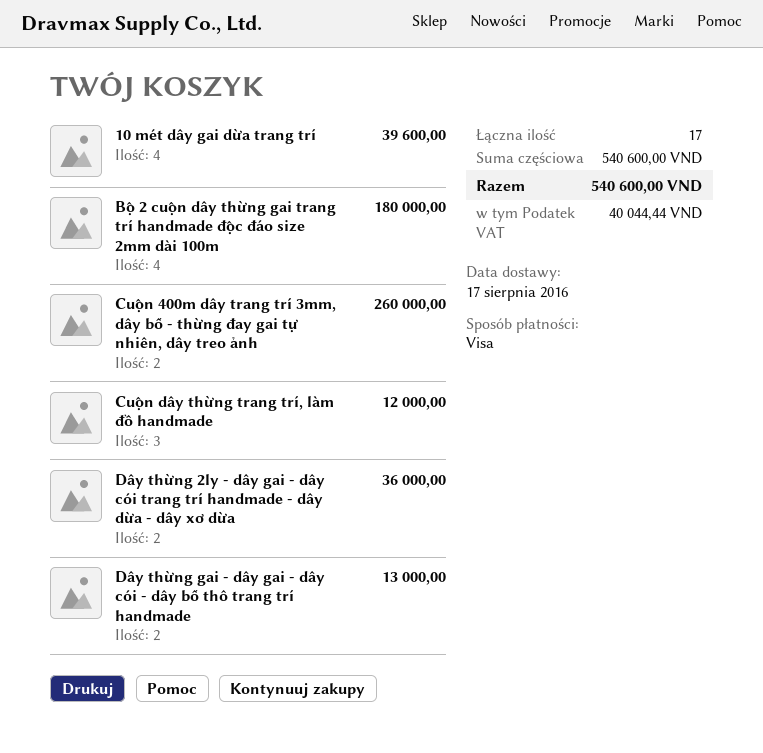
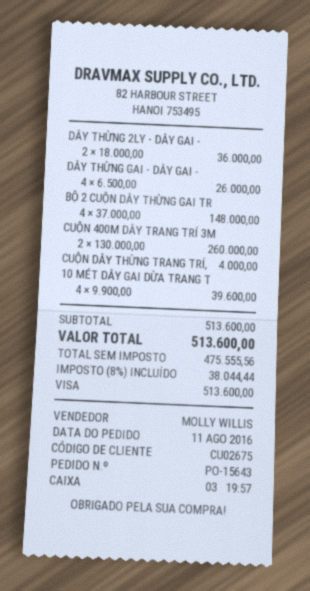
Bộ 2 cuộn dây thừng gai trang trí handmade độc đáo size 2mm dài 100m: 4 for 180000.00 -> 4 for 148000.00
Cuộn dây thừng trang trí, làm đồ handmade: 3 for 12000.00 -> 1 for 4000.00
Dây thừng gai - dây gai - dây cói - dây bố thô trang trí handmade: 2 for 13000.00 -> 4 for 26000.00
subtotal: 540600.00 -> 513600.00
tax: 40044.44 -> 38044.44
total: 540600.00 -> 513600.00

